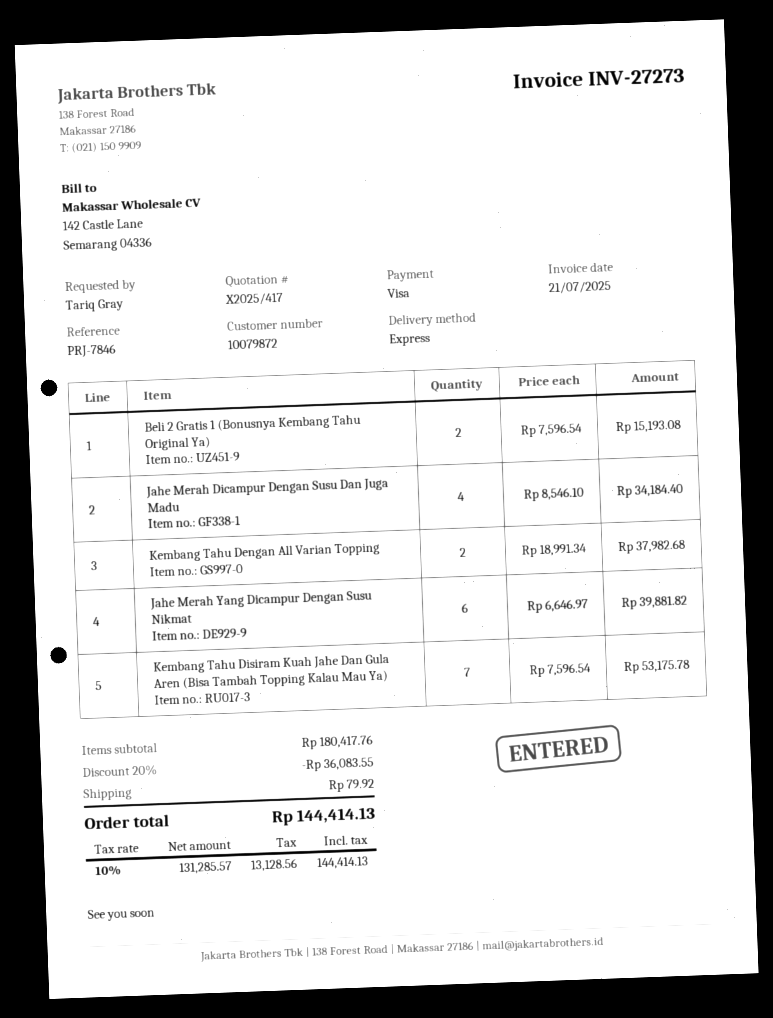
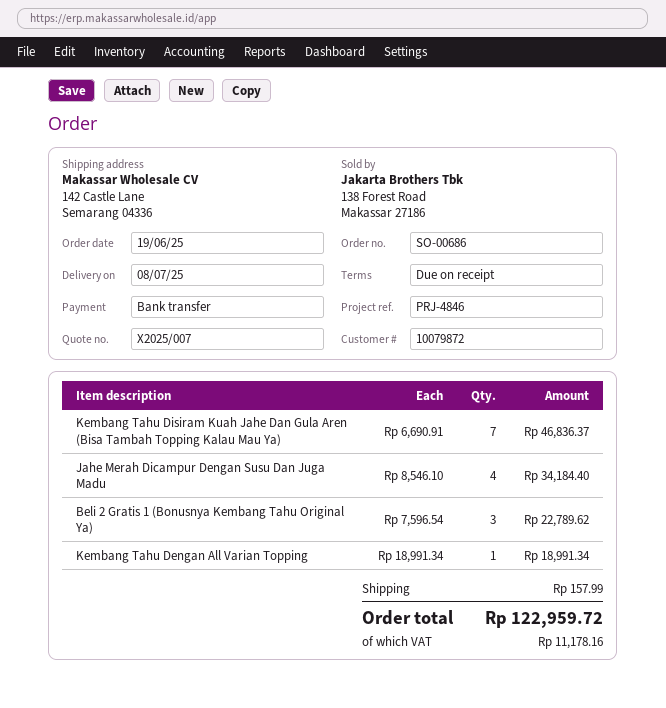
quote number: X2025/417 -> X2025/007
reference: PRJ-7846 -> PRJ-4846
payment method: Visa -> bank transfer
Beli 2 Gratis 1 (Bonusnya Kembang Tahu Original Ya): 2 x 7596.54 = 15193.08 -> 3 x 7596.54 = 22789.62
Kembang Tahu Dengan All Varian Topping: 2 x 18991.34 = 37982.68 -> 1 x 18991.34 = 18991.34
Jahe Merah Yang Dicampur Dengan Susu Nikmat: 6 x 6646.97 = 39881.82 -> none
Kembang Tahu Disiram Kuah Jahe Dan Gula Aren (Bisa Tambah Topping Kalau Mau Ya): 7 x 7596.54 = 53175.78 -> 7 x 6690.91 = 46836.37
discount: 20% = 36083.55 -> none
shipping: 79.92 -> 157.99
tax: 13128.56 -> 11178.16
total: 144414.13 -> 122959.72

